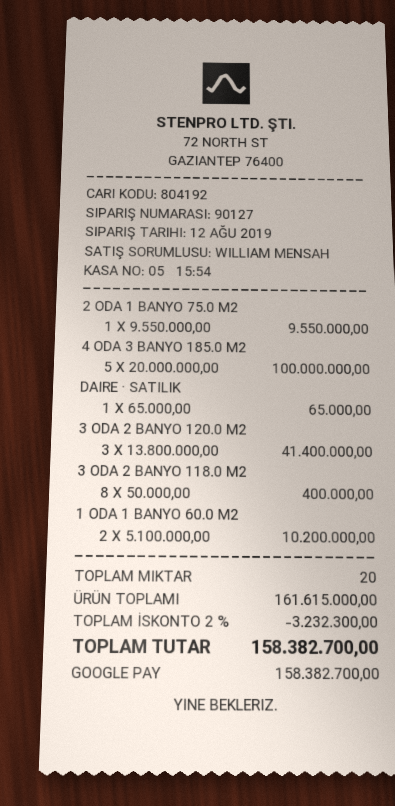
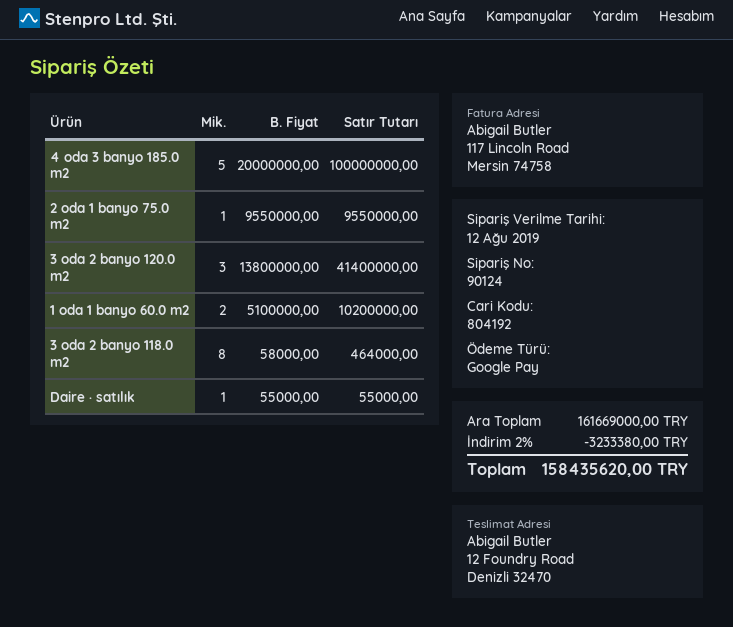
order number: 90127 -> 90124
DAIRE · SATILIK: 1 x 65000.00 = 65000.00 -> 1 x 55000.00 = 55000.00
3 ODA 2 BANYO 118.0 M2: 8 x 50000.00 = 400000.00 -> 8 x 58000.00 = 464000.00
subtotal: 161615000.00 -> 161669000.00
discount: 2% = 3232300.00 -> 2% = 3233380.00
total: 158382700.00 -> 158435620.00

